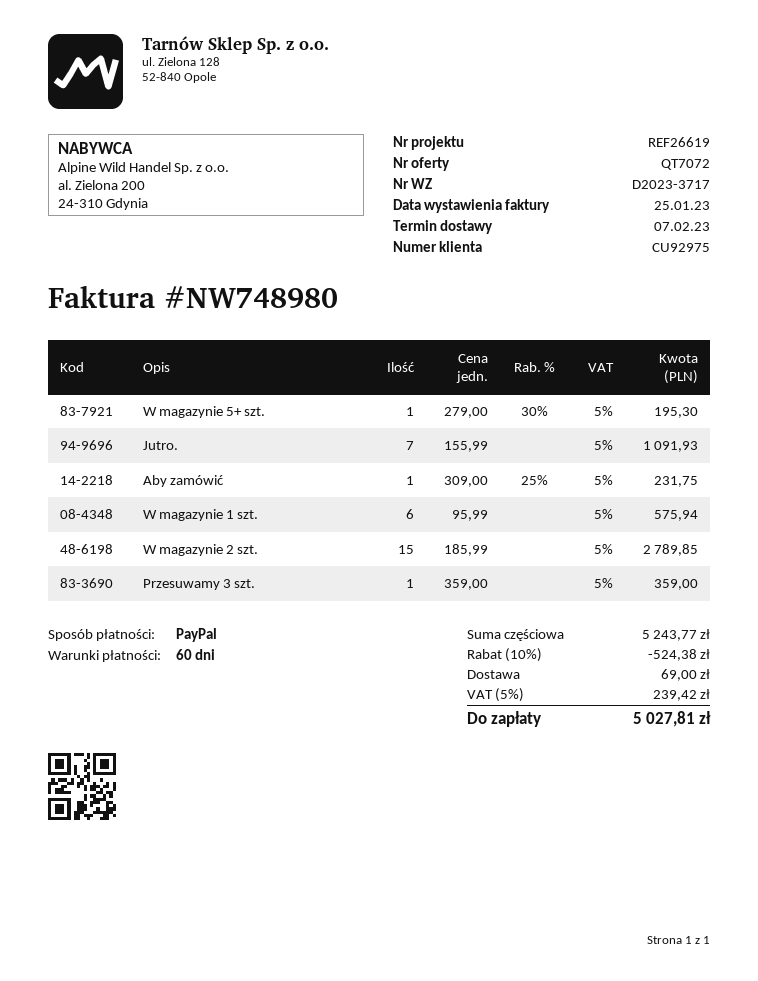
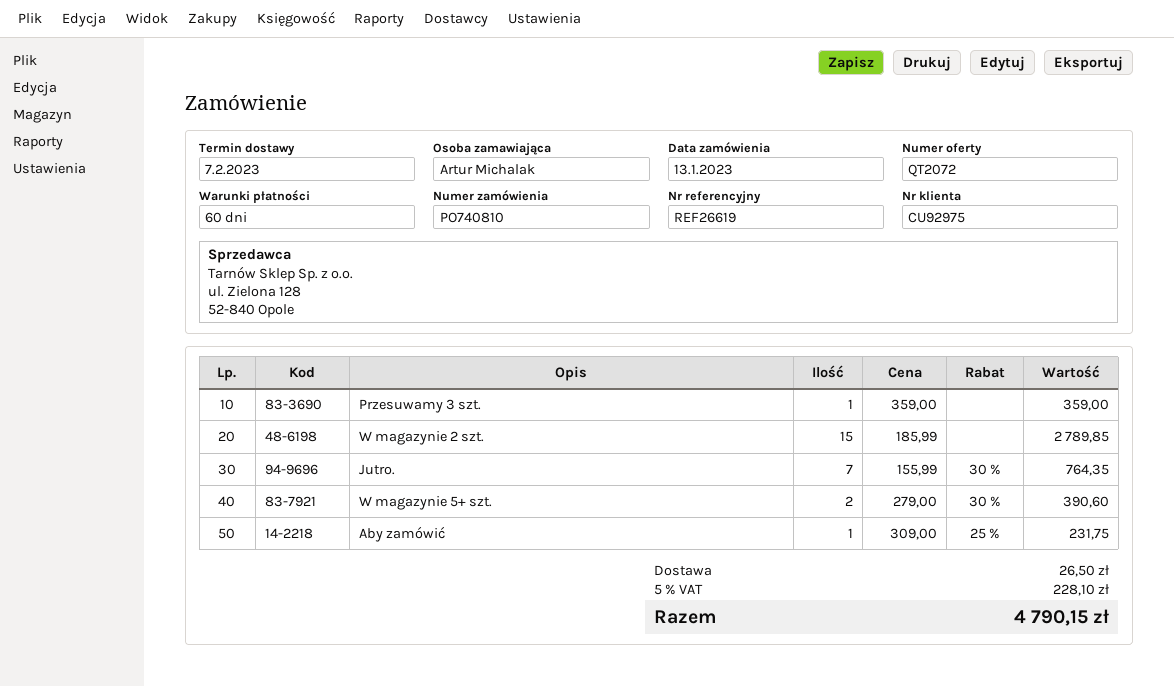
quote number: QT7072 -> QT2072
W magazynie 5+ szt.: 1 x 279.00 - 30% = 195.30 -> 2 x 279.00 - 30% = 390.60
Jutro.: 7 x 155.99 = 1091.93 -> 7 x 155.99 - 30% = 764.35
W magazynie 1 szt.: 6 x 95.99 = 575.94 -> none
discount: 10% = 524.38 -> none
shipping: 69.00 -> 26.50
tax: 5% = 239.42 -> 5% = 228.10
total: 5027.81 -> 4790.15

